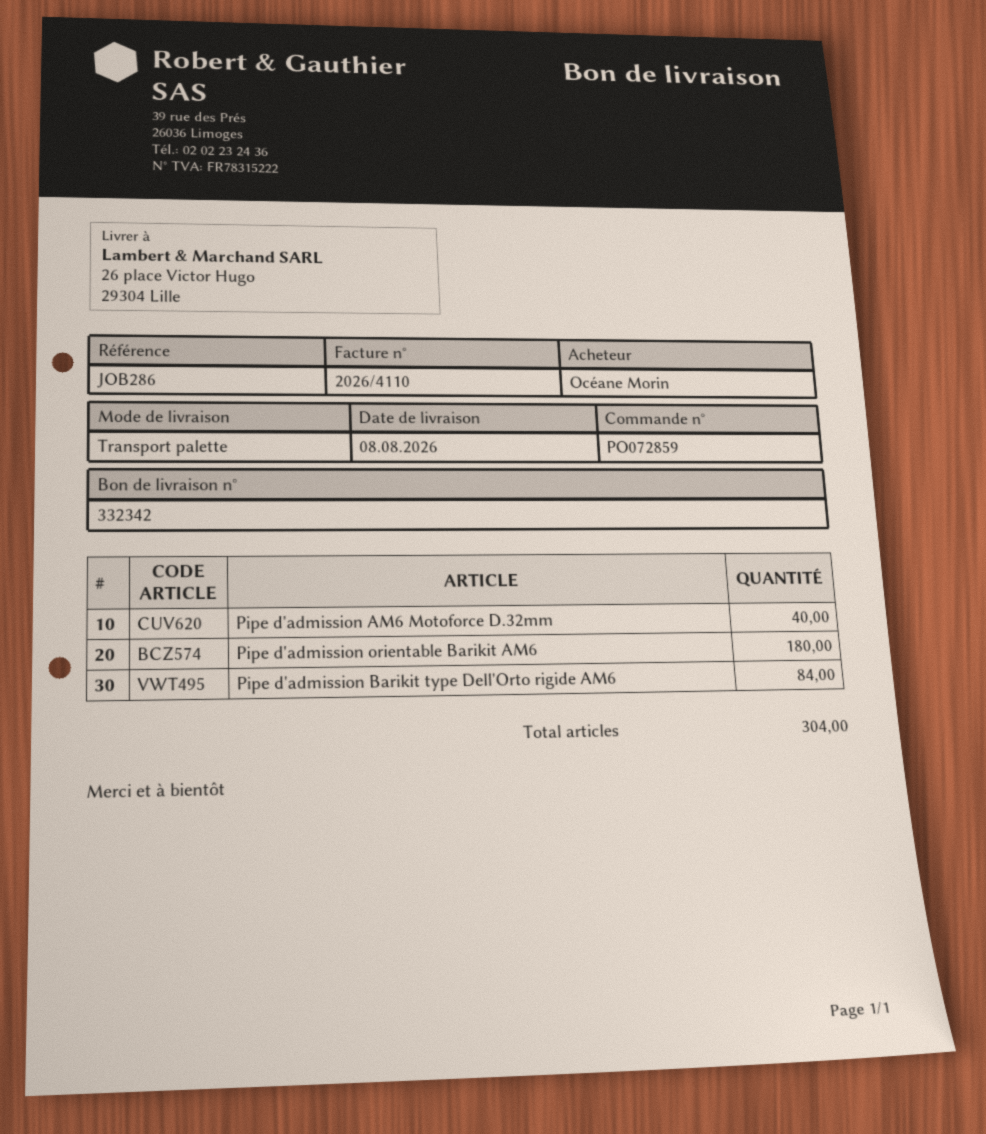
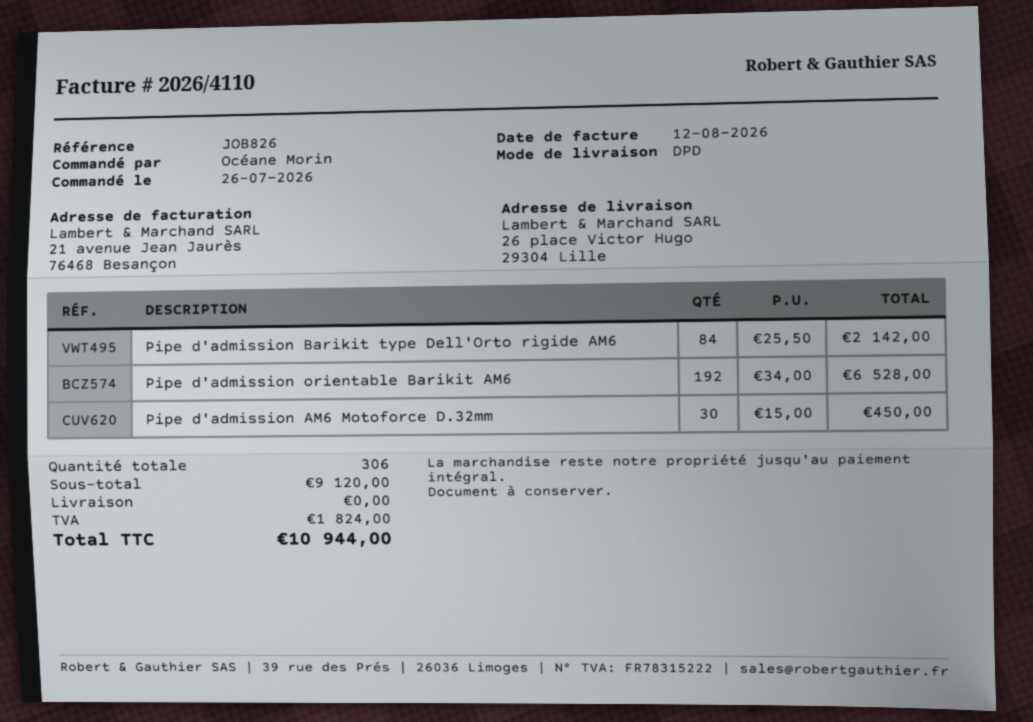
reference: JOB286 -> JOB826
shipping method: pallet freight -> DPD
Pipe d'admission AM6 Motoforce D.32mm: 40 -> 30
Pipe d'admission orientable Barikit AM6: 180 -> 192
total quantity: 304 -> 306

